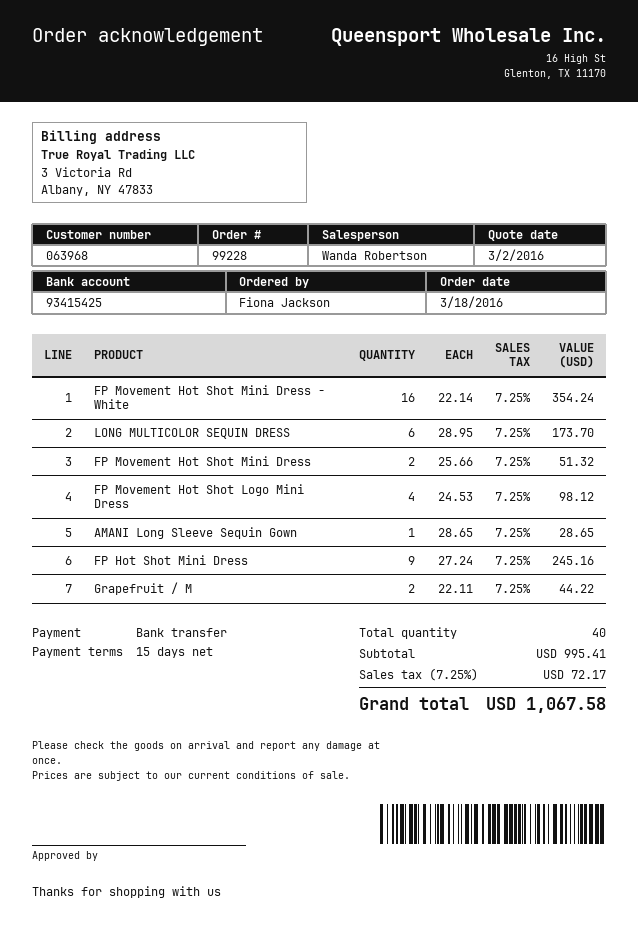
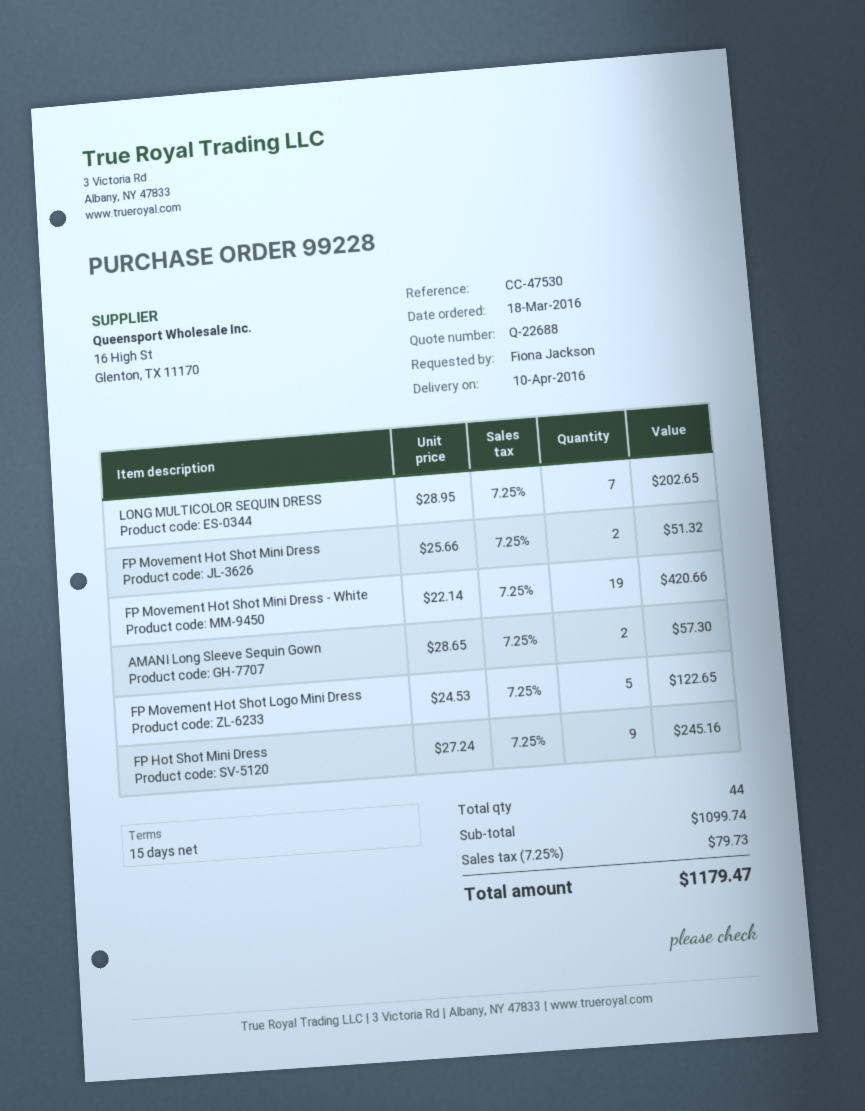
FP Movement Hot Shot Mini Dress - White: 16 x 22.14 = 354.24 -> 19 x 22.14 = 420.66
LONG MULTICOLOR SEQUIN DRESS: 6 x 28.95 = 173.70 -> 7 x 28.95 = 202.65
FP Movement Hot Shot Logo Mini Dress: 4 x 24.53 = 98.12 -> 5 x 24.53 = 122.65
AMANI Long Sleeve Sequin Gown: 1 x 28.65 = 28.65 -> 2 x 28.65 = 57.30
Grapefruit / M: 2 x 22.11 = 44.22 -> none
total quantity: 40 -> 44
subtotal: 995.41 -> 1099.74
tax: 7.25% = 72.17 -> 7.25% = 79.73
total: 1067.58 -> 1179.47

